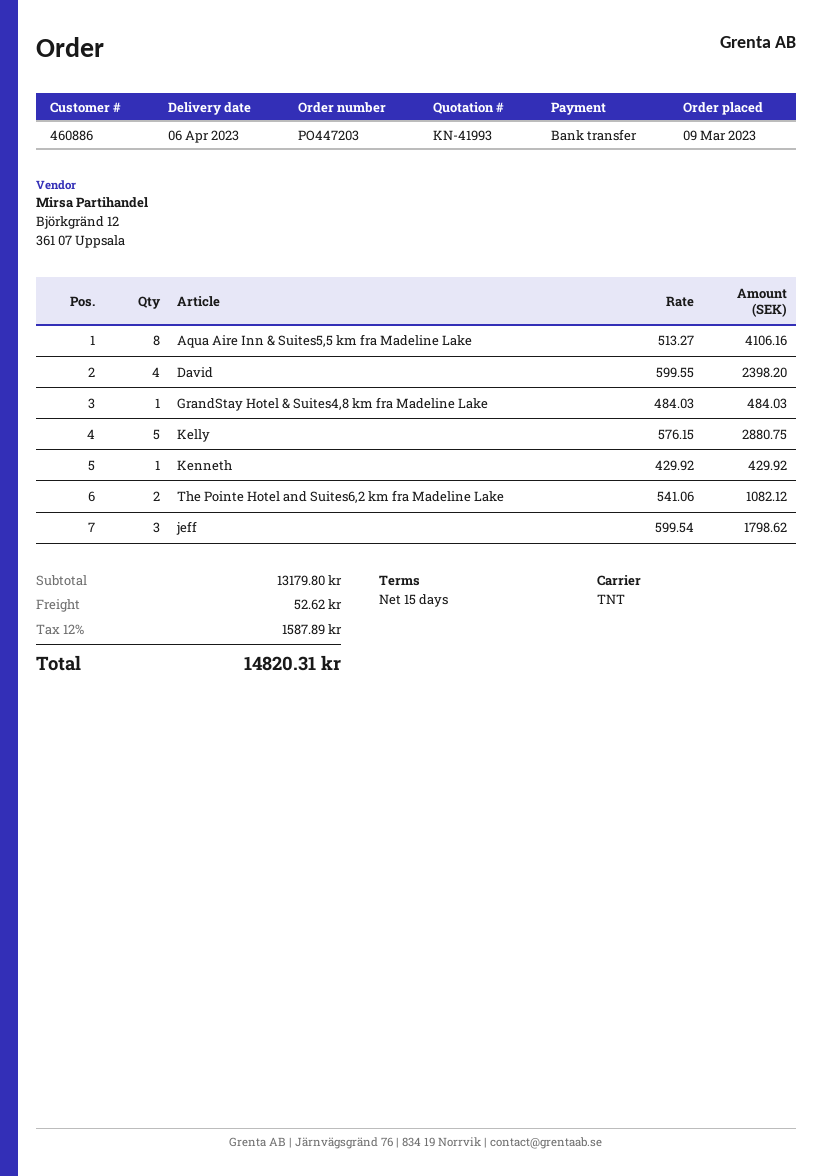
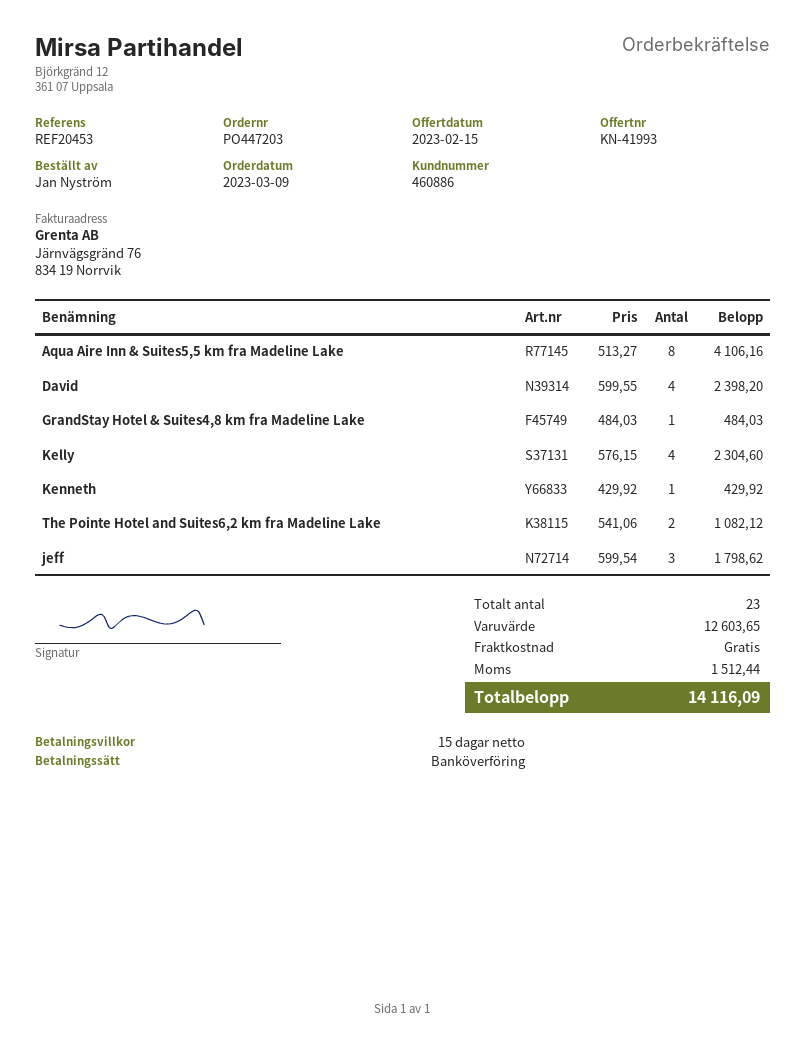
Kelly: 5 x 576.15 = 2880.75 -> 4 x 576.15 = 2304.60
subtotal: 13179.80 -> 12603.65
shipping: 52.62 -> 0.00
tax: 1587.89 -> 1512.44
total: 14820.31 -> 14116.09

